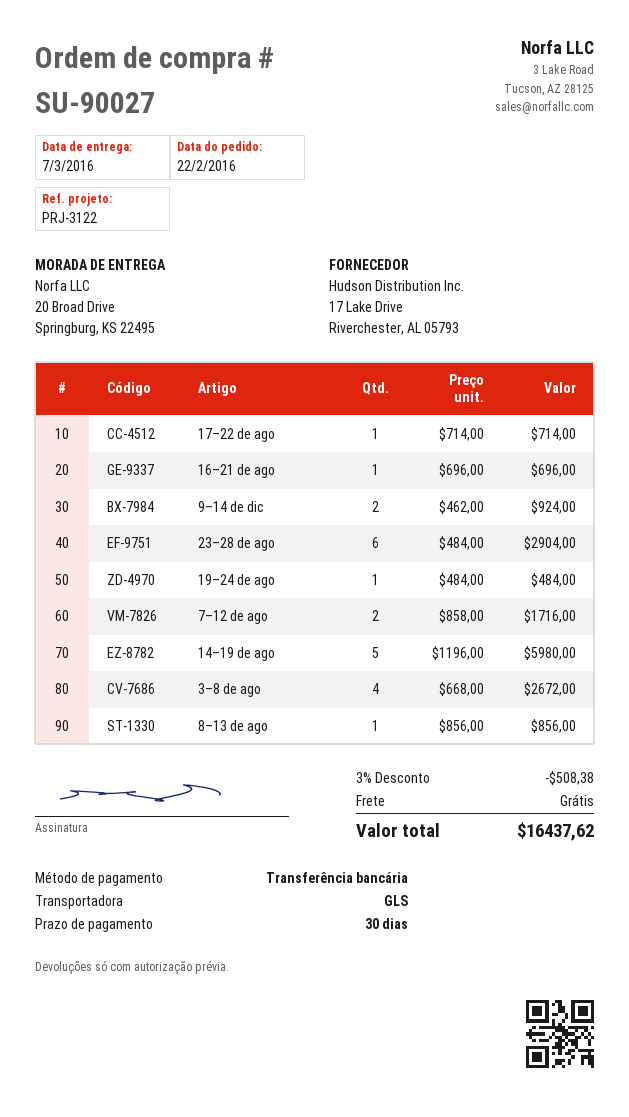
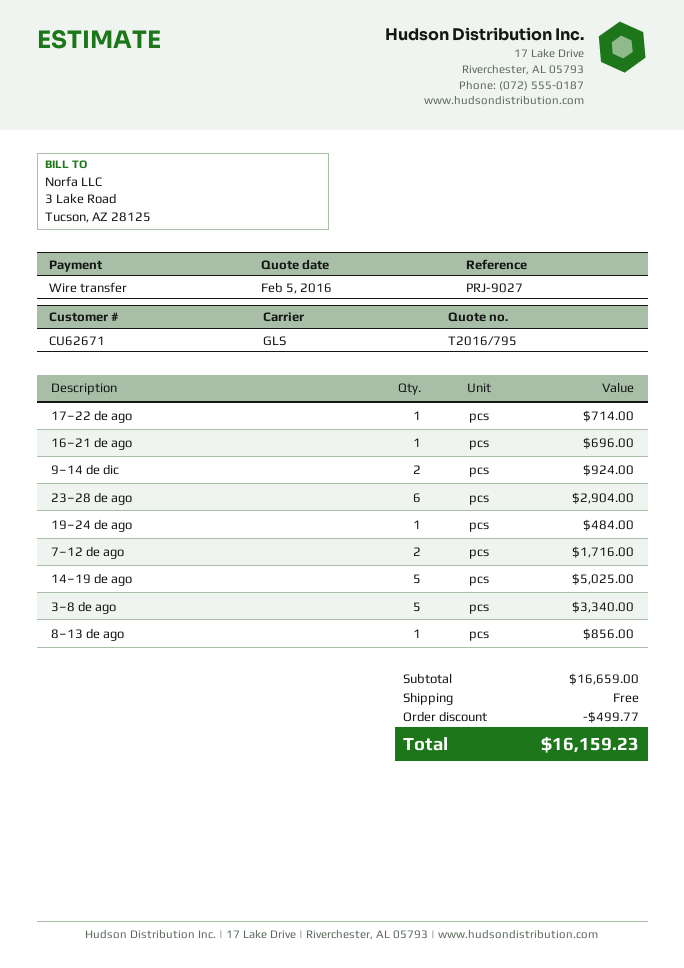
reference: PRJ-3122 -> PRJ-9027
14–19 de ago: 5 for 5980.00 -> 5 for 5025.00
3–8 de ago: 4 for 2672.00 -> 5 for 3340.00
discount: 508.38 -> 499.77
total: 16437.62 -> 16159.23

